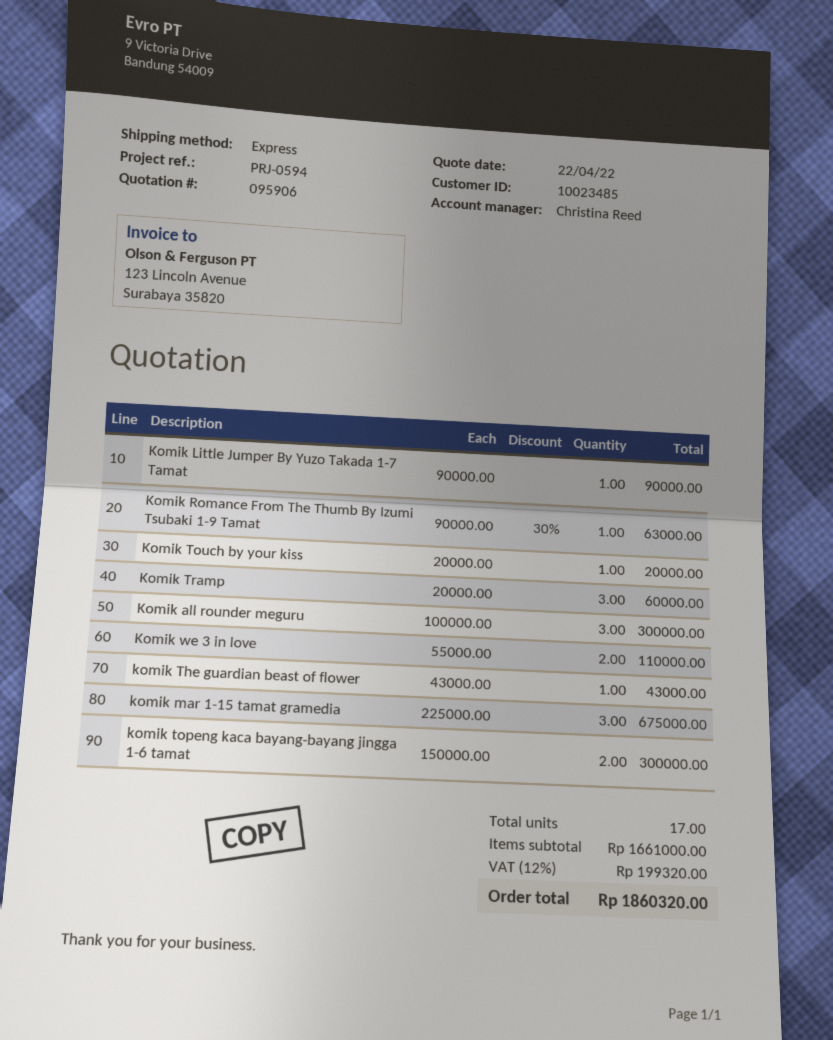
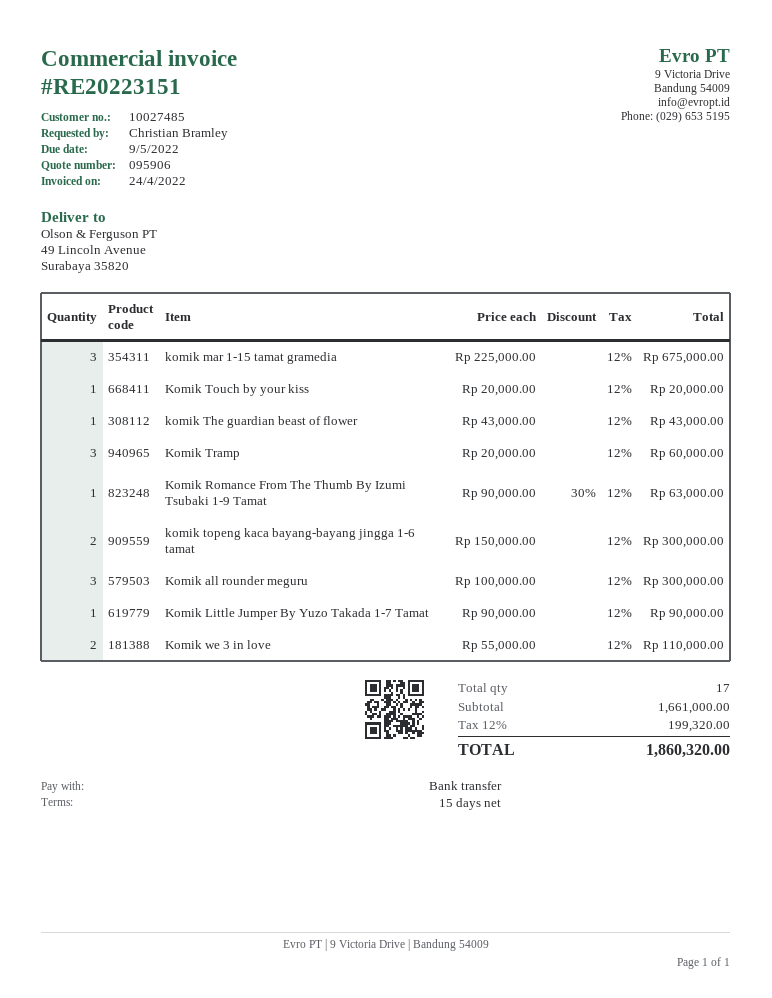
customer number: 10023485 -> 10027485

